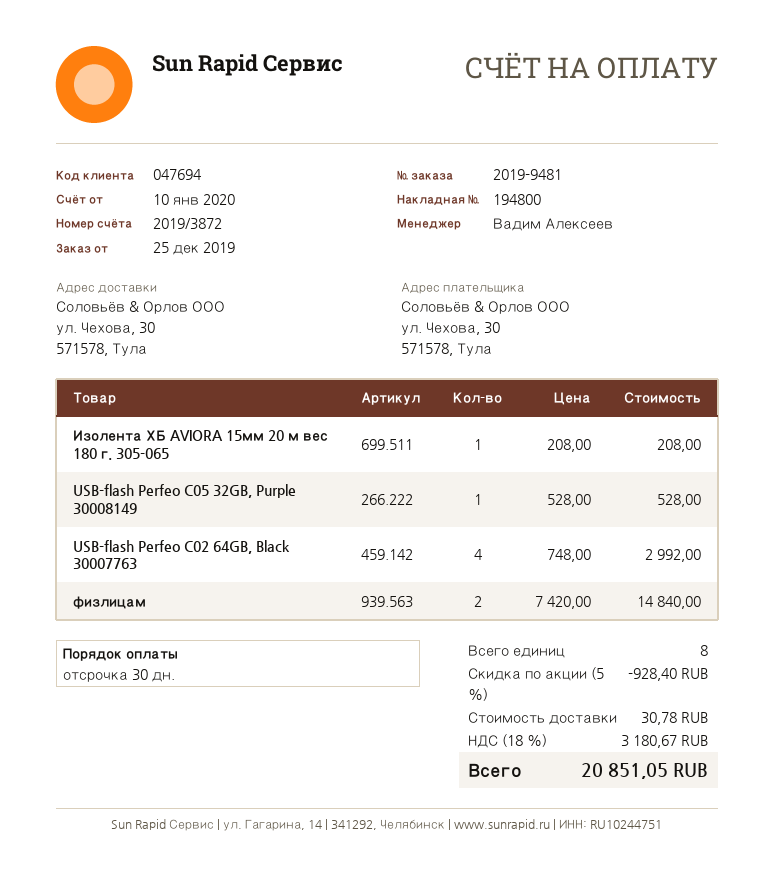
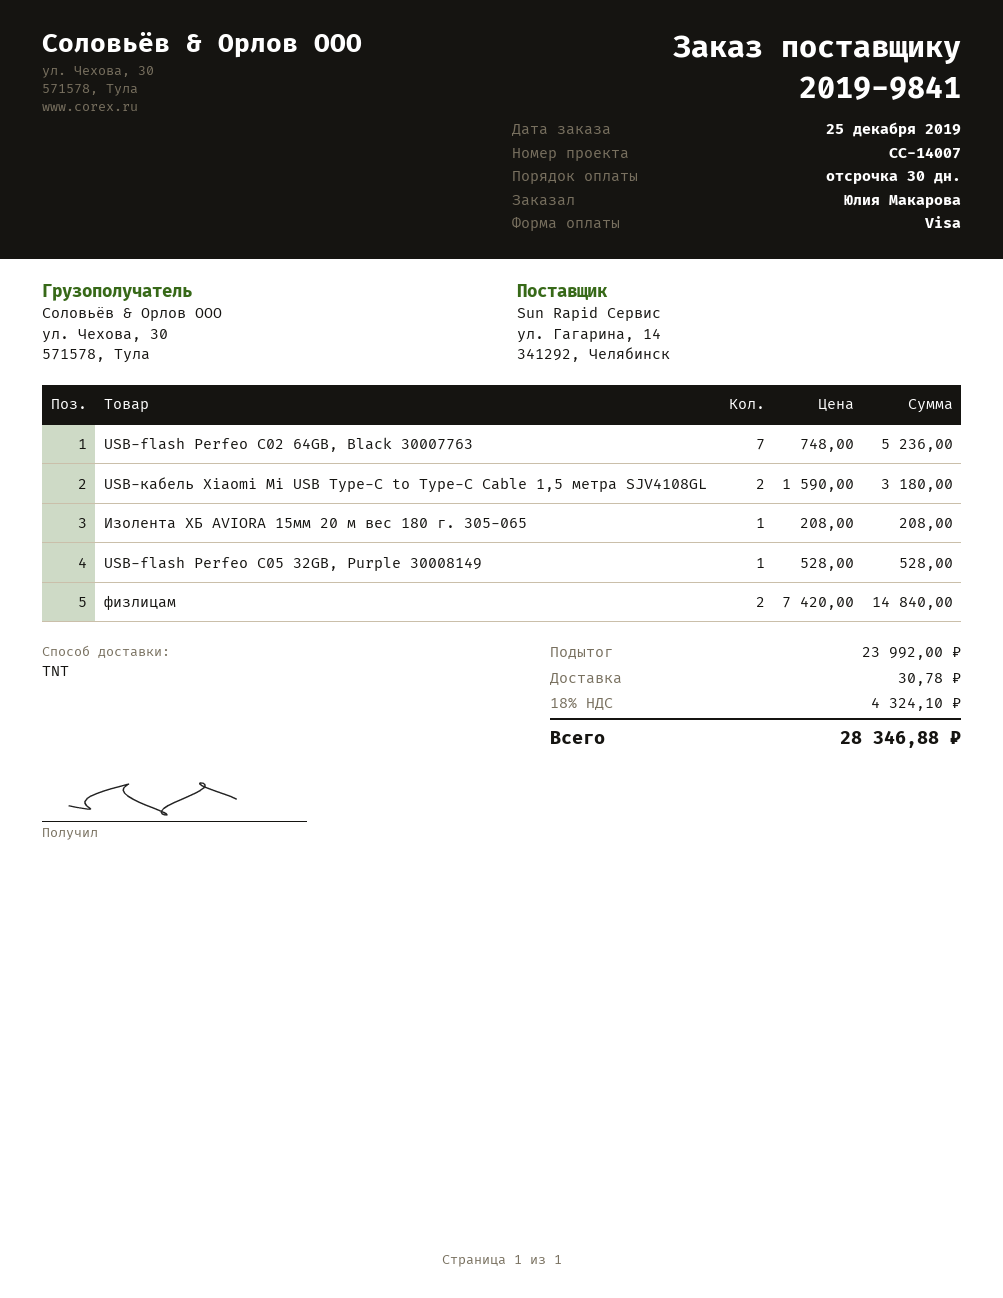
order number: 2019-9481 -> 2019-9841
USB-flash Perfeo C02 64GB, Black 30007763: 4 x 748.00 = 2992.00 -> 7 x 748.00 = 5236.00
USB-кабель Xiaomi Mi USB Type-C to Type-C Cable 1,5 метра SJV4108GL: none -> 2 x 1590.00 = 3180.00
discount: 5% = 928.40 -> none
tax: 18% = 3180.67 -> 18% = 4324.10
total: 20851.05 -> 28346.88

